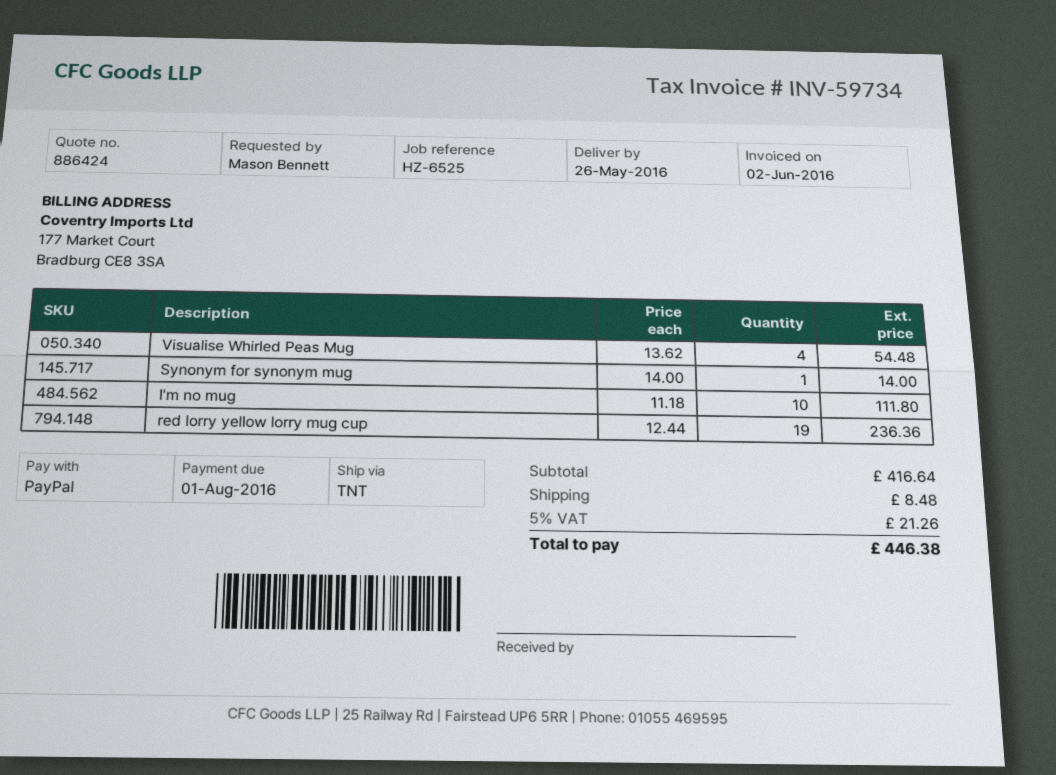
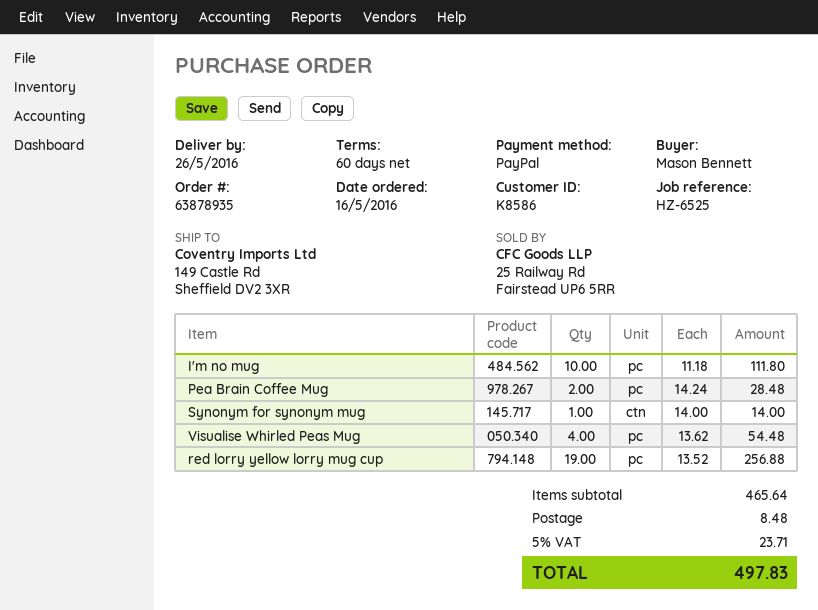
red lorry yellow lorry mug cup: 19 x 12.44 = 236.36 -> 19 x 13.52 = 256.88
Pea Brain Coffee Mug: none -> 2 x 14.24 = 28.48
subtotal: 416.64 -> 465.64
tax: 5% = 21.26 -> 5% = 23.71
total: 446.38 -> 497.83

